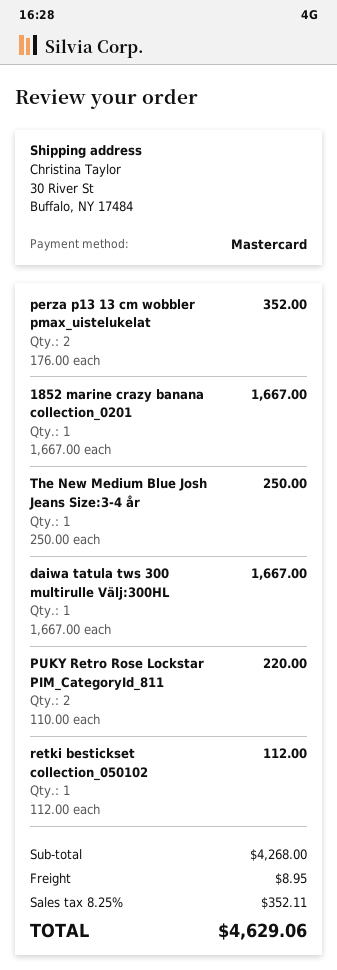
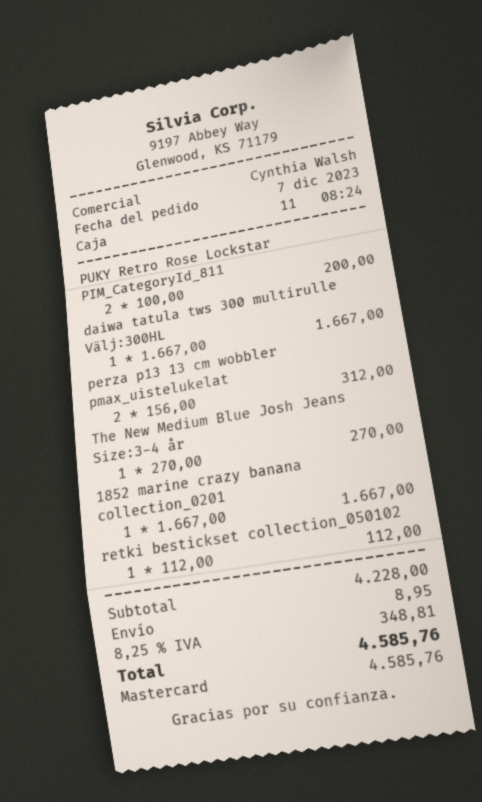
perza p13 13 cm wobbler pmax_uistelukelat: 2 x 176.00 = 352.00 -> 2 x 156.00 = 312.00
The New Medium Blue Josh Jeans Size:3-4 år: 1 x 250.00 = 250.00 -> 1 x 270.00 = 270.00
PUKY Retro Rose Lockstar PIM_CategoryId_811: 2 x 110.00 = 220.00 -> 2 x 100.00 = 200.00
subtotal: 4268.00 -> 4228.00
tax: 8.25% = 352.11 -> 8.25% = 348.81
total: 4629.06 -> 4585.76

